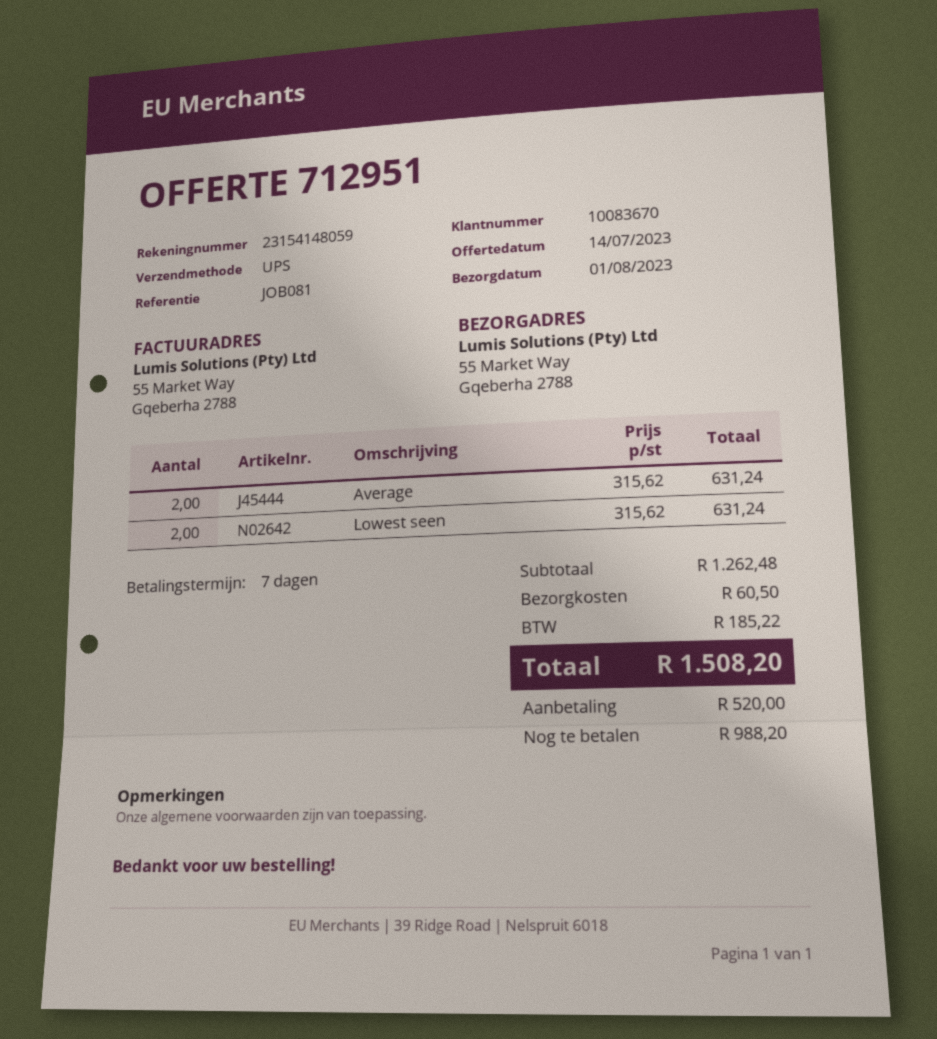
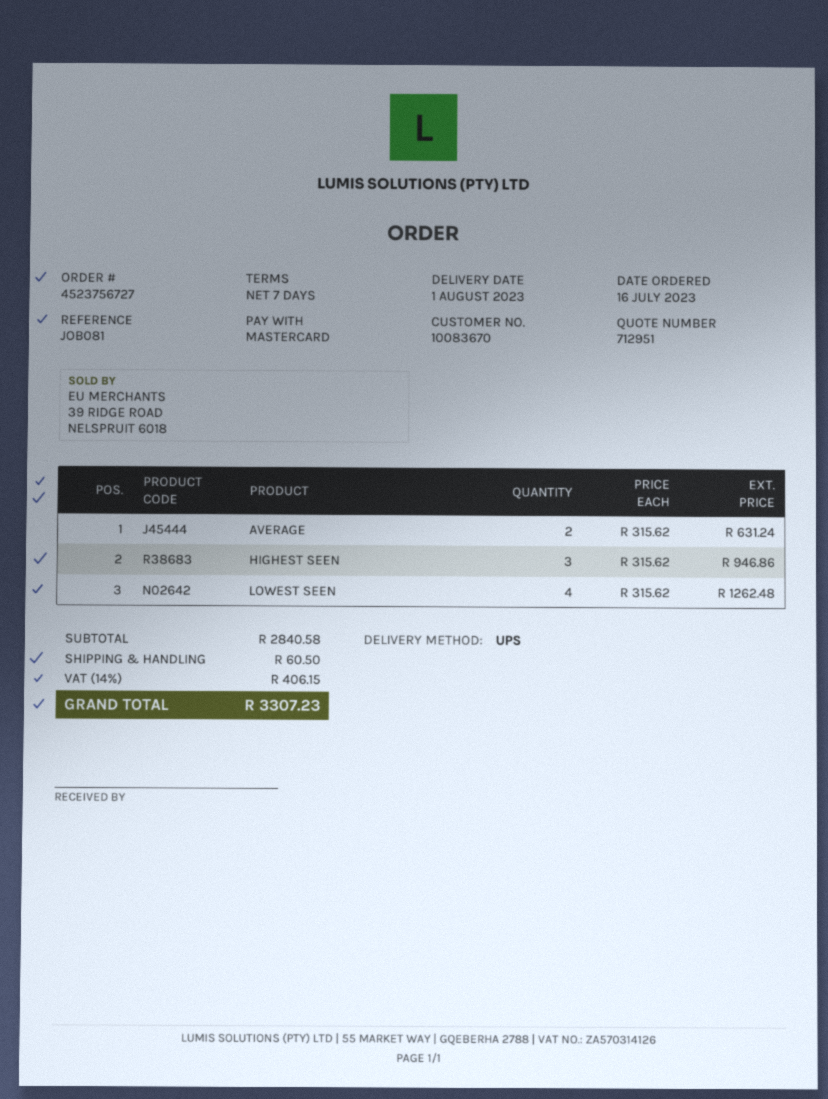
Lowest seen: 2 x 315.62 = 631.24 -> 4 x 315.62 = 1262.48
HIGHEST SEEN: none -> 3 x 315.62 = 946.86
subtotal: 1262.48 -> 2840.58
tax: 185.22 -> 406.15
total: 1508.20 -> 3307.23

